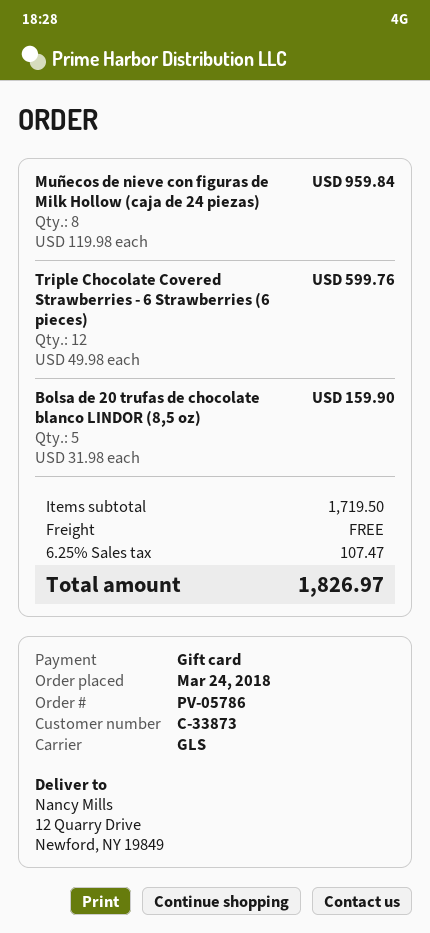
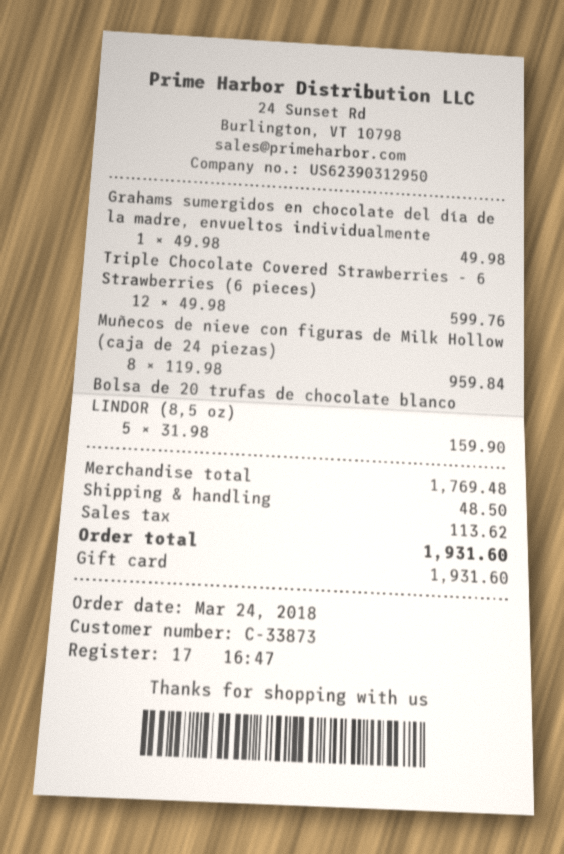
Grahams sumergidos en chocolate del día de la madre, envueltos individualmente: none -> 1 x 49.98 = 49.98
subtotal: 1719.50 -> 1769.48
shipping: 0.00 -> 48.50
tax: 107.47 -> 113.62
total: 1826.97 -> 1931.60

